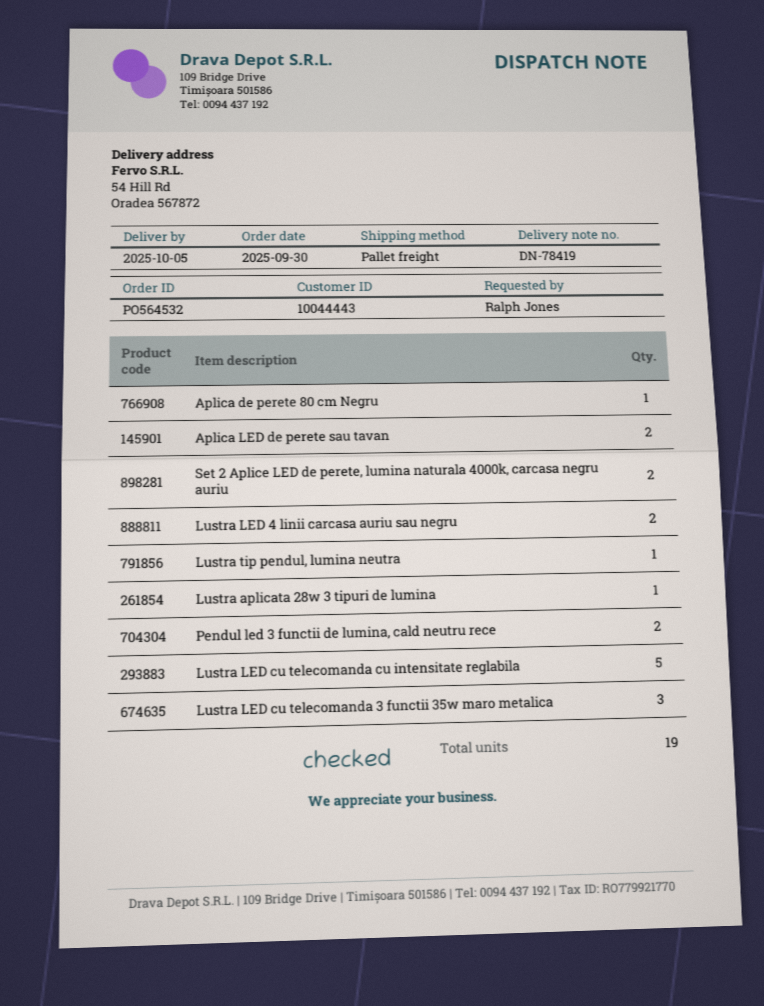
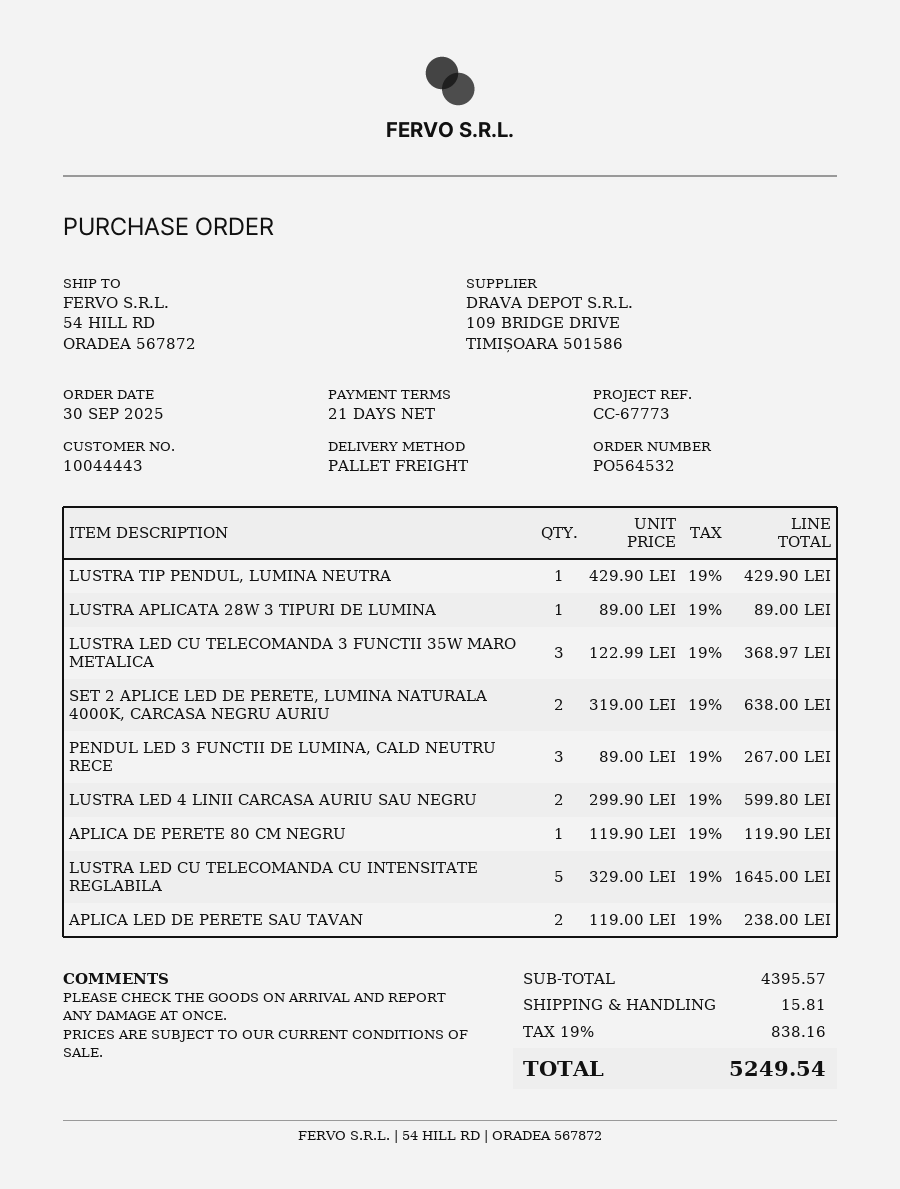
Pendul led 3 functii de lumina, cald neutru rece: 2 -> 3

